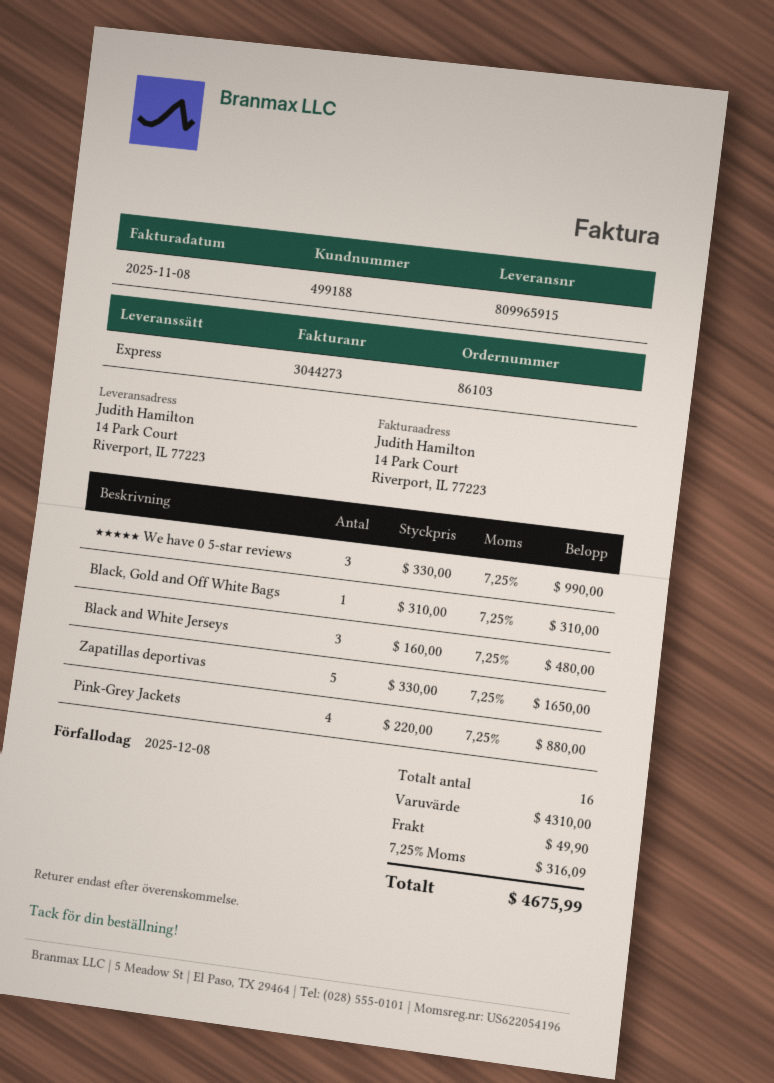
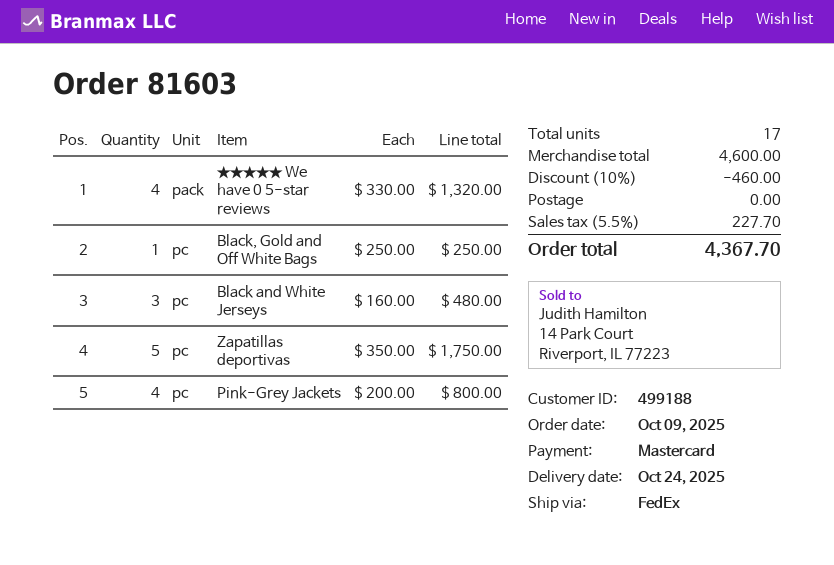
order number: 86103 -> 81603
shipping method: express -> FedEx
★★★★★ We have 0 5-star reviews: 3 x 330.00 = 990.00 -> 4 x 330.00 = 1320.00
Black, Gold and Off White Bags: 1 x 310.00 = 310.00 -> 1 x 250.00 = 250.00
Zapatillas deportivas: 5 x 330.00 = 1650.00 -> 5 x 350.00 = 1750.00
Pink-Grey Jackets: 4 x 220.00 = 880.00 -> 4 x 200.00 = 800.00
total quantity: 16 -> 17
subtotal: 4310.00 -> 4600.00
discount: none -> 10% = 460.00
shipping: 49.90 -> 0.00
tax: 7.25% = 316.09 -> 5.5% = 227.70
total: 4675.99 -> 4367.70

